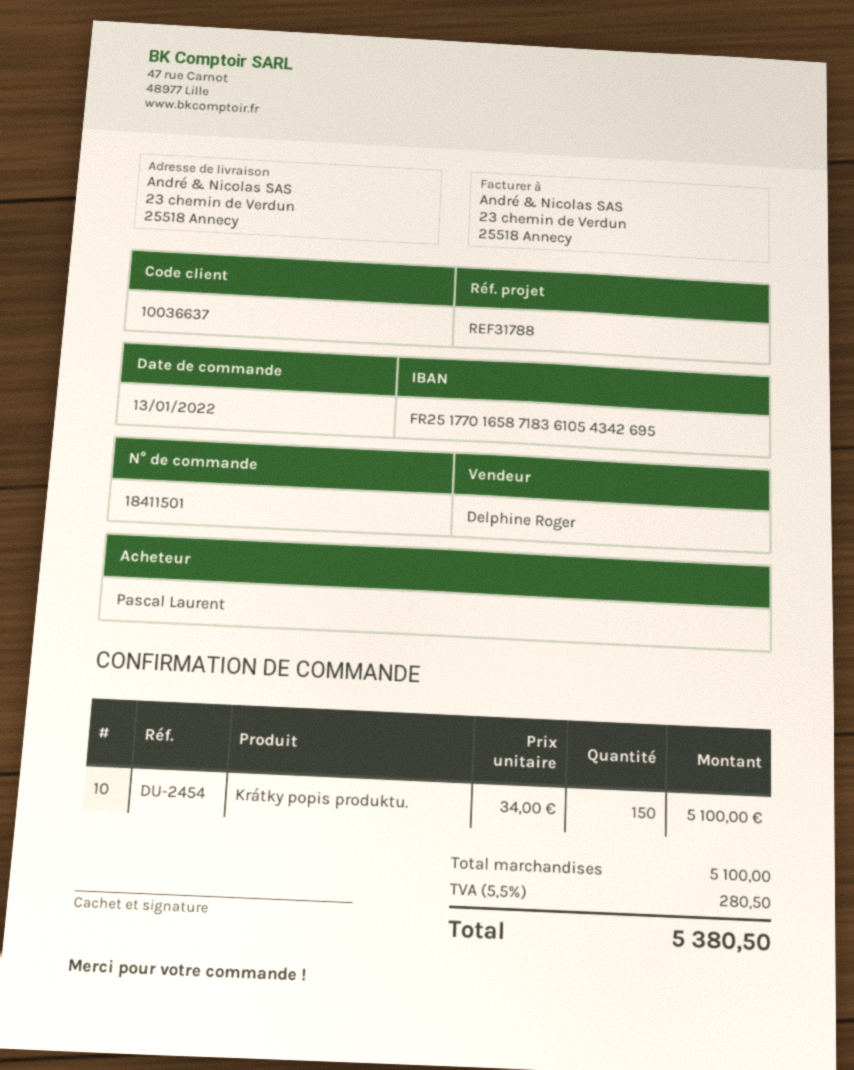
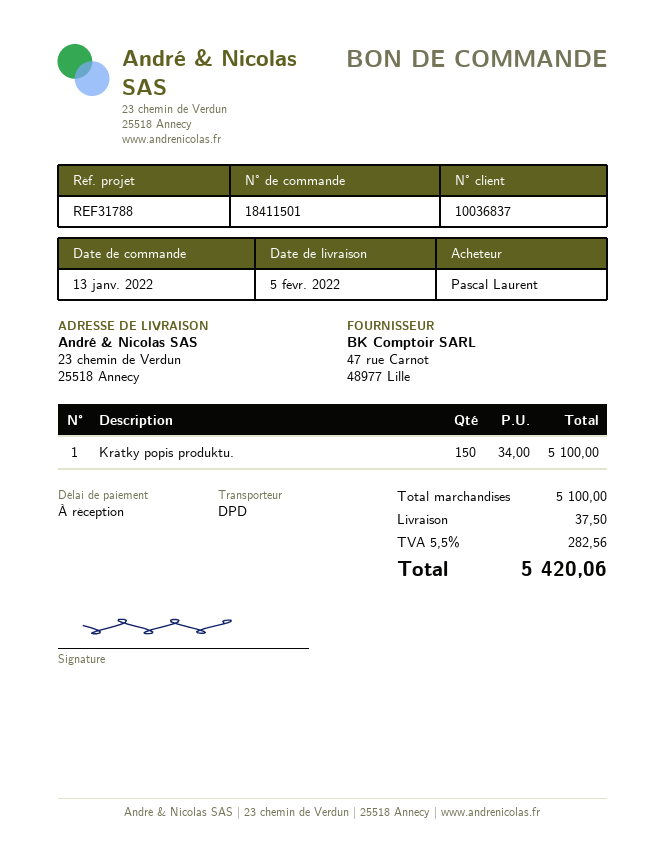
customer number: 10036637 -> 10036837
shipping: none -> 37.50
tax: 5.5% = 280.50 -> 5.5% = 282.56
total: 5380.50 -> 5420.06

